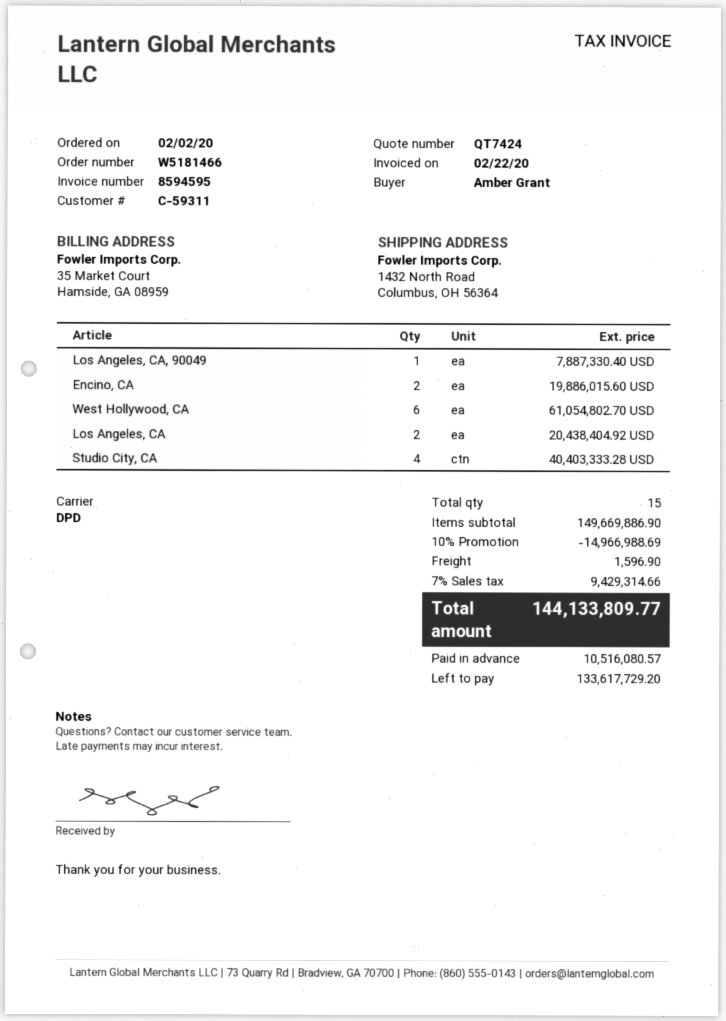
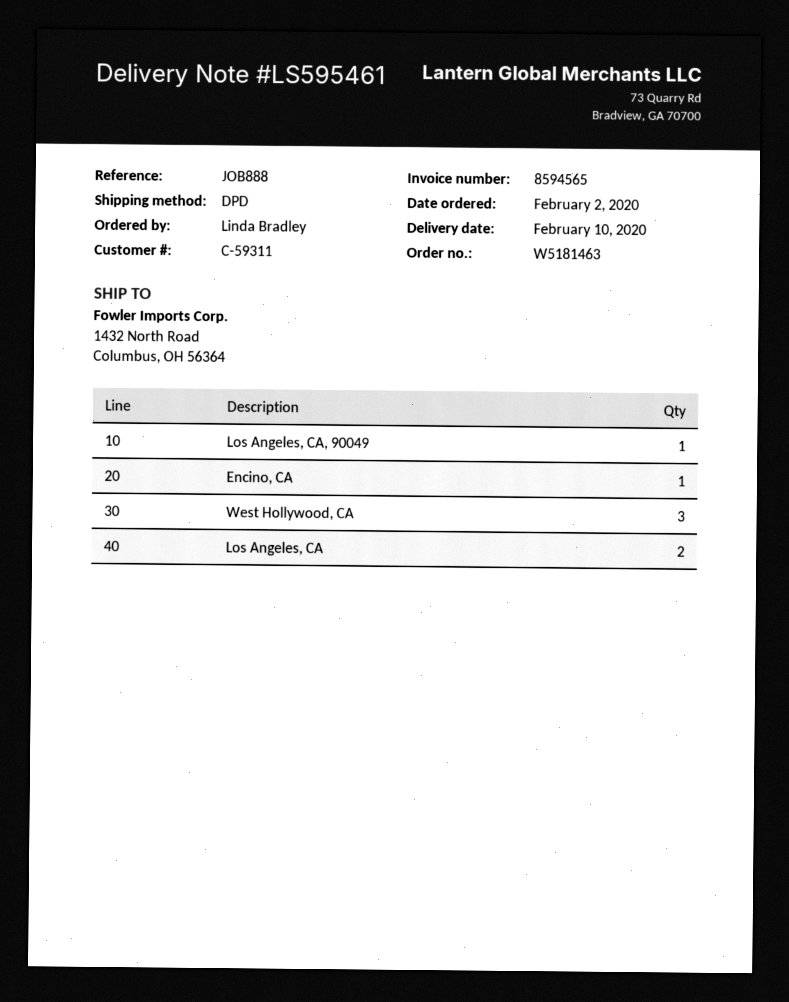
order number: W5181466 -> W5181463
invoice number: 8594595 -> 8594565
ordered by: Amber Grant -> Linda Bradley
Encino, CA: 2 -> 1
West Hollywood, CA: 6 -> 3
Studio City, CA: 4 -> none

